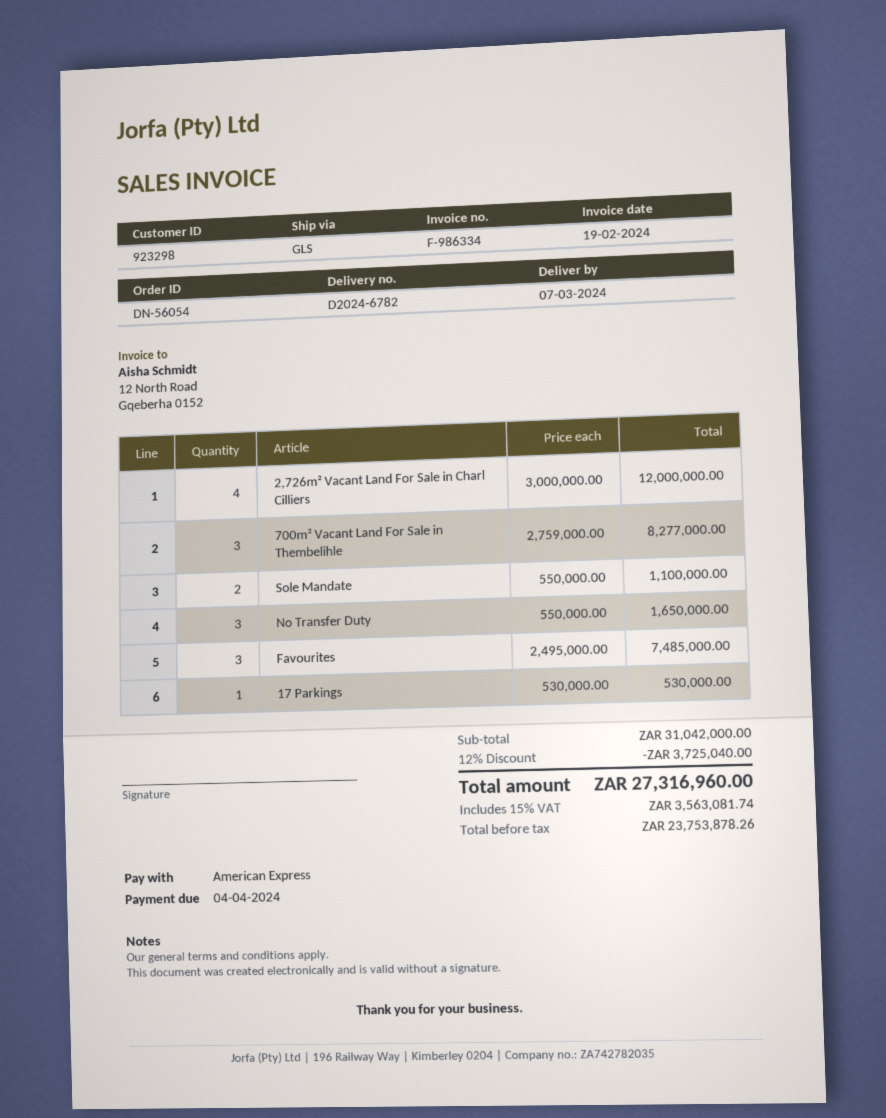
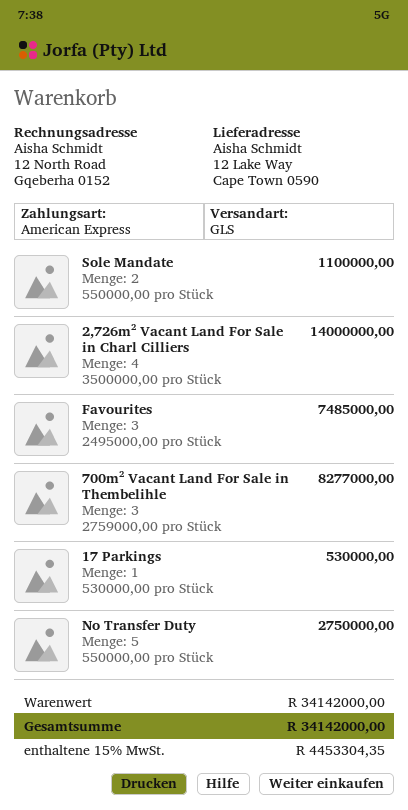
2,726m² Vacant Land For Sale in Charl Cilliers: 4 x 3000000.00 = 12000000.00 -> 4 x 3500000.00 = 14000000.00
No Transfer Duty: 3 x 550000.00 = 1650000.00 -> 5 x 550000.00 = 2750000.00
subtotal: 31042000.00 -> 34142000.00
discount: 12% = 3725040.00 -> none
tax: 15% = 3563081.74 -> 15% = 4453304.35
total: 27316960.00 -> 34142000.00

